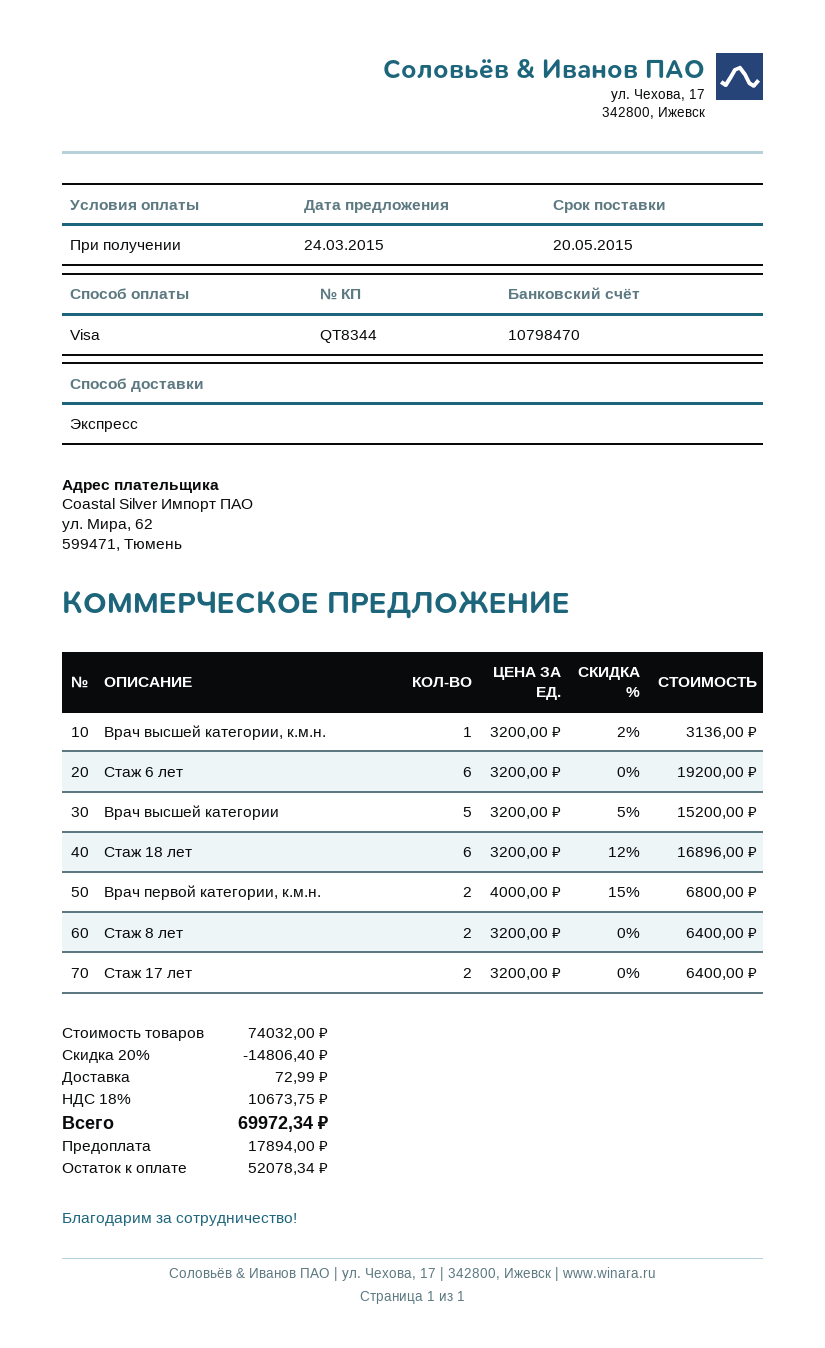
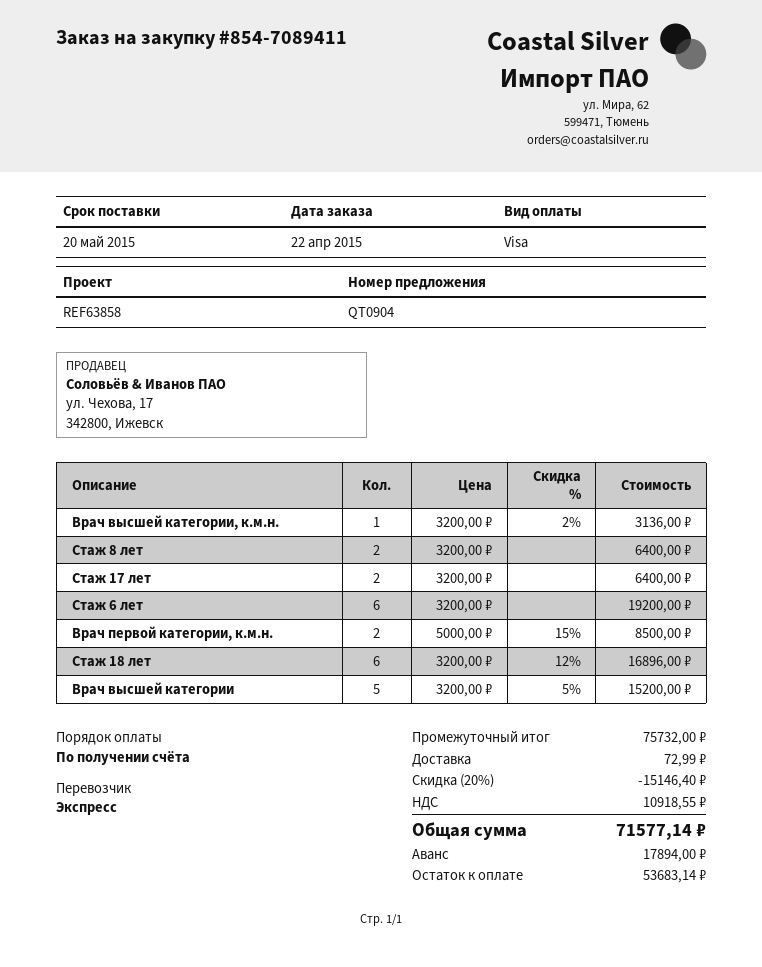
quote number: QT8344 -> QT0904
Врач первой категории, к.м.н.: 2 x 4000.00 - 15% = 6800.00 -> 2 x 5000.00 - 15% = 8500.00
subtotal: 74032.00 -> 75732.00
discount: 20% = 14806.40 -> 20% = 15146.40
tax: 10673.75 -> 10918.55
total: 69972.34 -> 71577.14
balance: 52078.34 -> 53683.14

